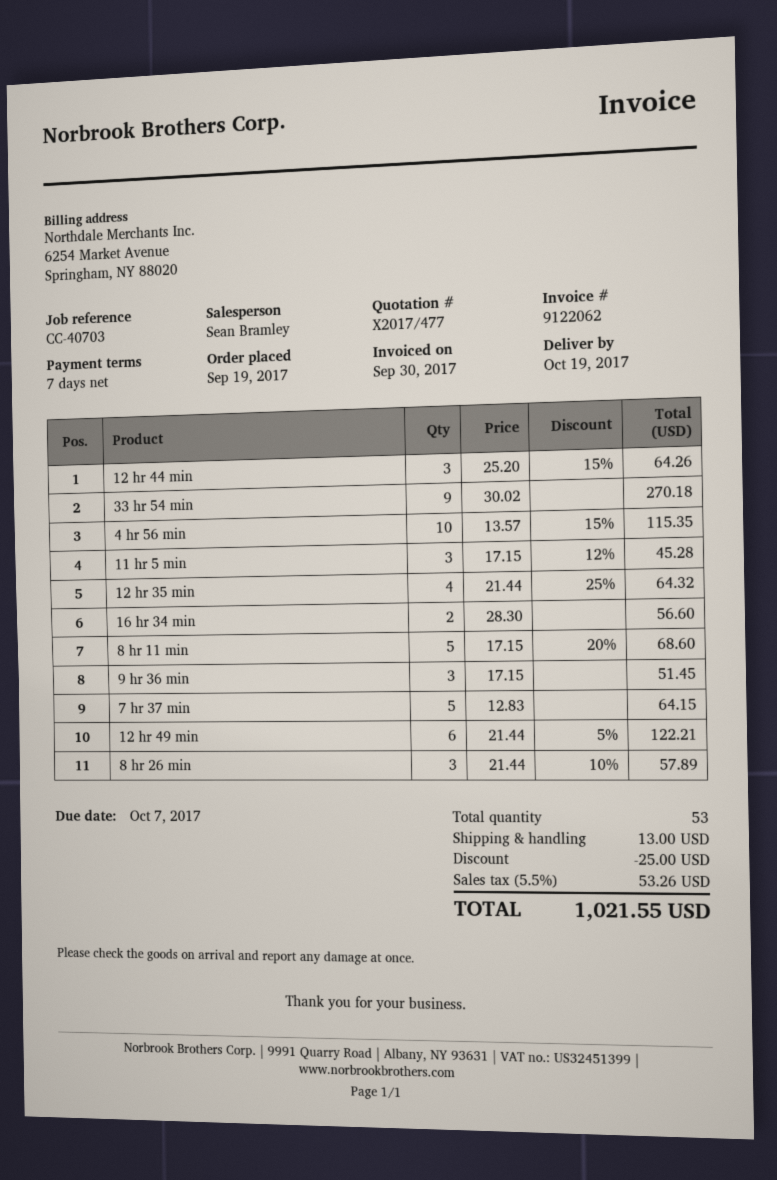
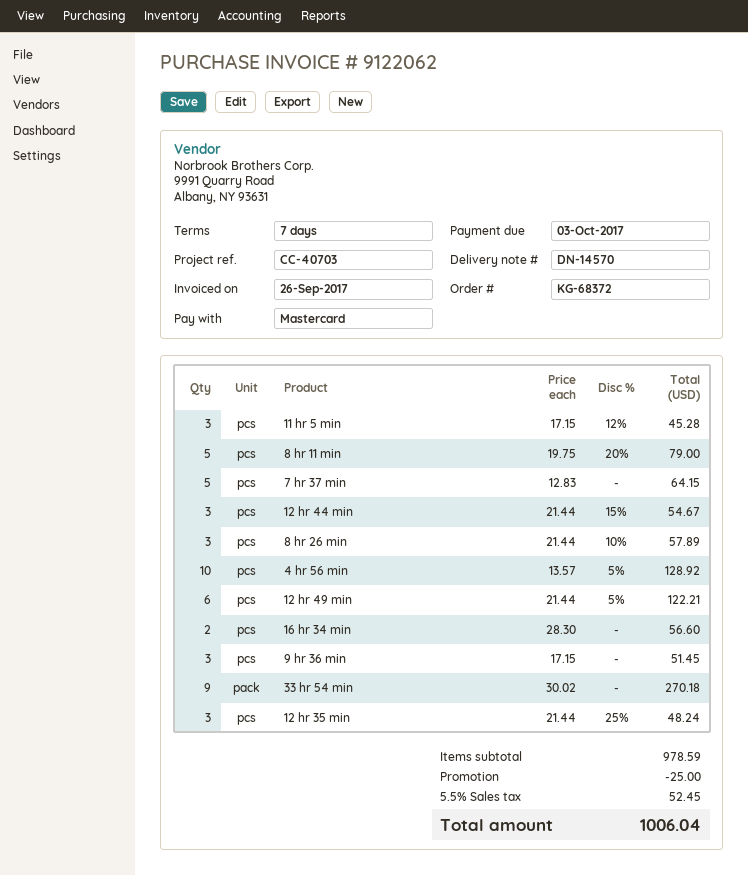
invoice date: 2017-09-30 -> 2017-09-26
due date: 2017-10-07 -> 2017-10-03
12 hr 44 min: 3 x 25.20 - 15% = 64.26 -> 3 x 21.44 - 15% = 54.67
4 hr 56 min: 10 x 13.57 - 15% = 115.35 -> 10 x 13.57 - 5% = 128.92
12 hr 35 min: 4 x 21.44 - 25% = 64.32 -> 3 x 21.44 - 25% = 48.24
8 hr 11 min: 5 x 17.15 - 20% = 68.60 -> 5 x 19.75 - 20% = 79.00
shipping: 13.00 -> none
tax: 5.5% = 53.26 -> 5.5% = 52.45
total: 1021.55 -> 1006.04

